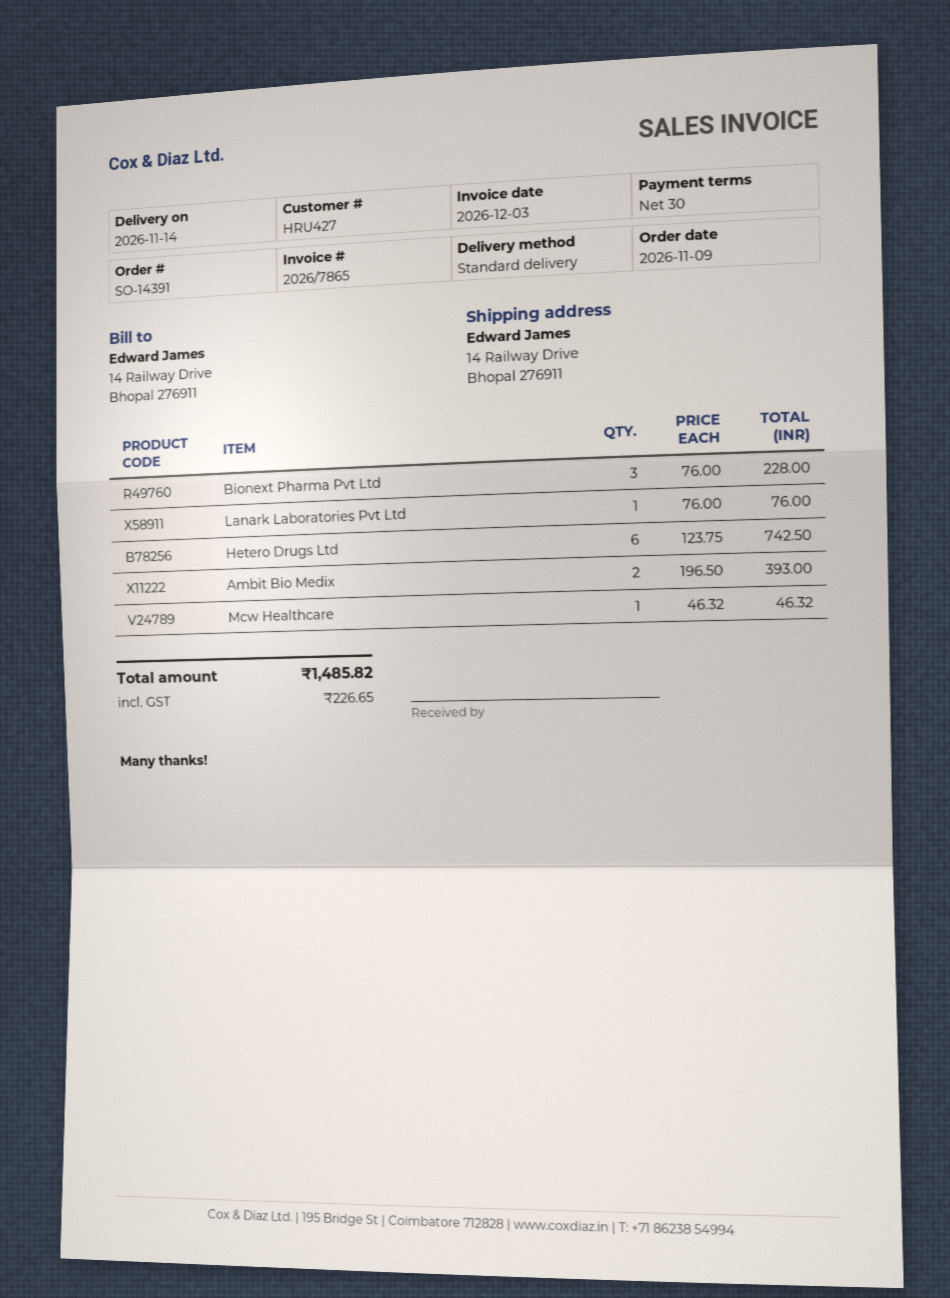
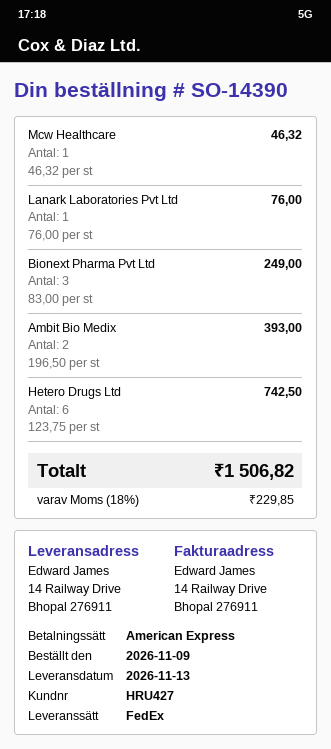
order number: SO-14391 -> SO-14390
delivery date: 2026-11-14 -> 2026-11-13
shipping method: standard -> FedEx
Bionext Pharma Pvt Ltd: 3 x 76.00 = 228.00 -> 3 x 83.00 = 249.00
tax: 226.65 -> 229.85
total: 1485.82 -> 1506.82

